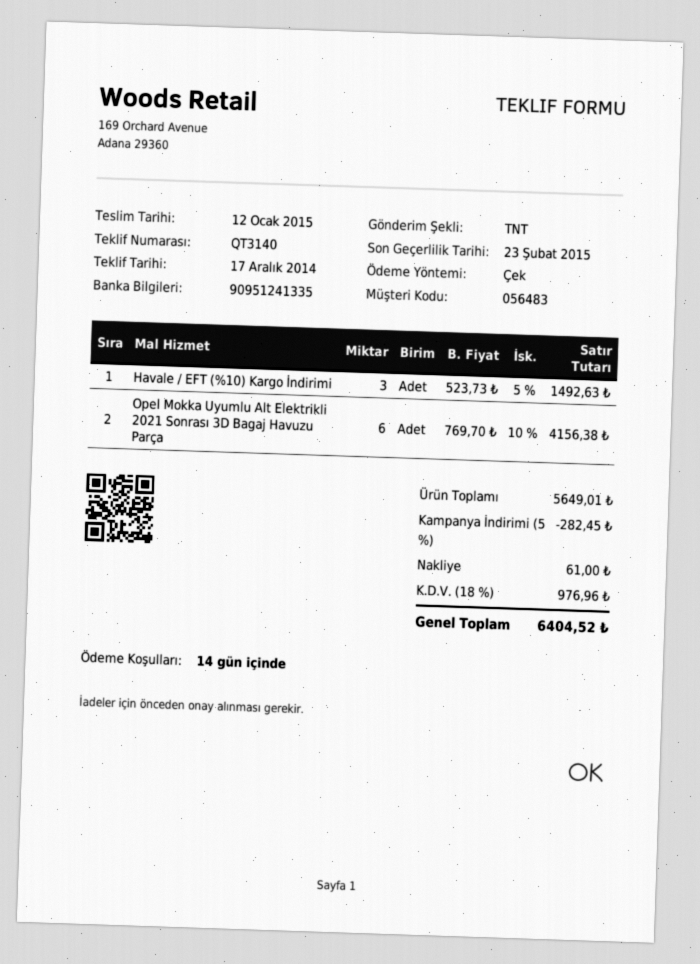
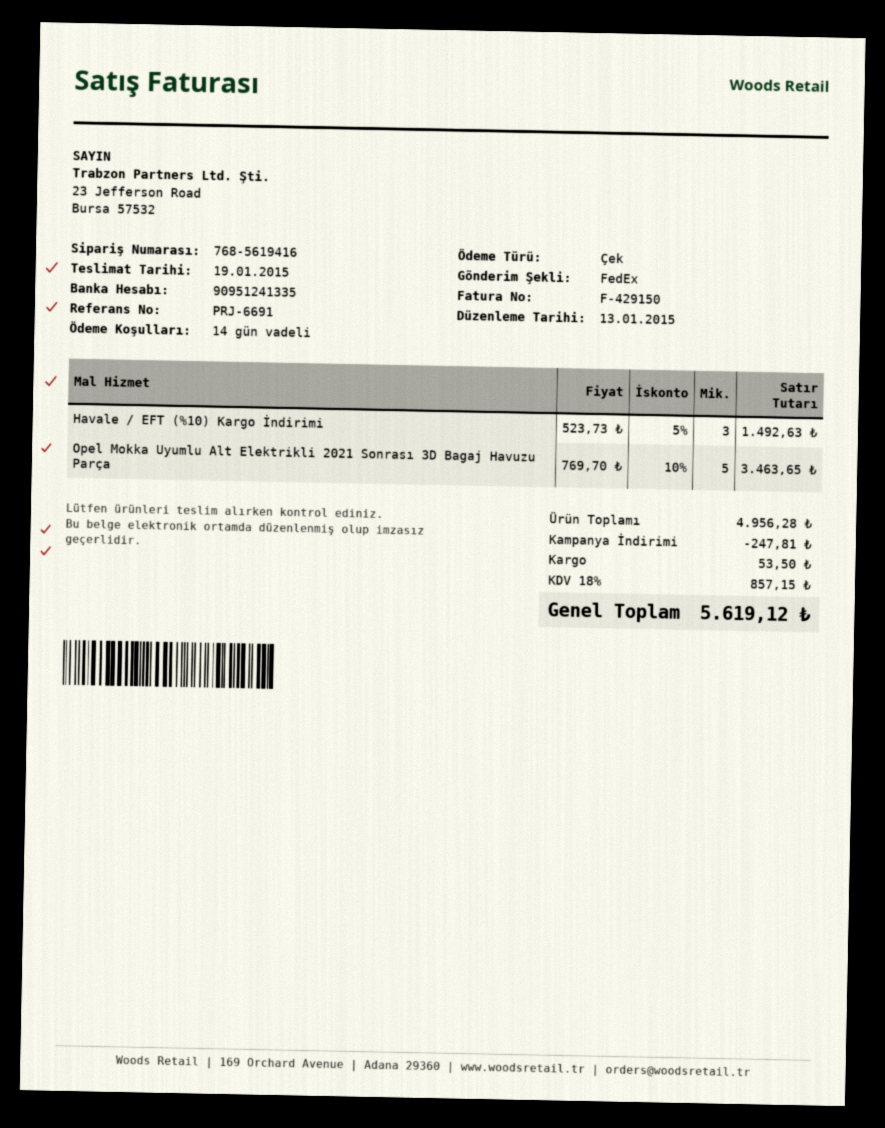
delivery date: 2015-01-12 -> 2015-01-19
shipping method: TNT -> FedEx
Opel Mokka Uyumlu Alt Elektrikli 2021 Sonrası 3D Bagaj Havuzu Parça: 6 x 769.70 - 10% = 4156.38 -> 5 x 769.70 - 10% = 3463.65
subtotal: 5649.01 -> 4956.28
discount: 282.45 -> 247.81
shipping: 61.00 -> 53.50
tax: 18% = 976.96 -> 18% = 857.15
total: 6404.52 -> 5619.12

